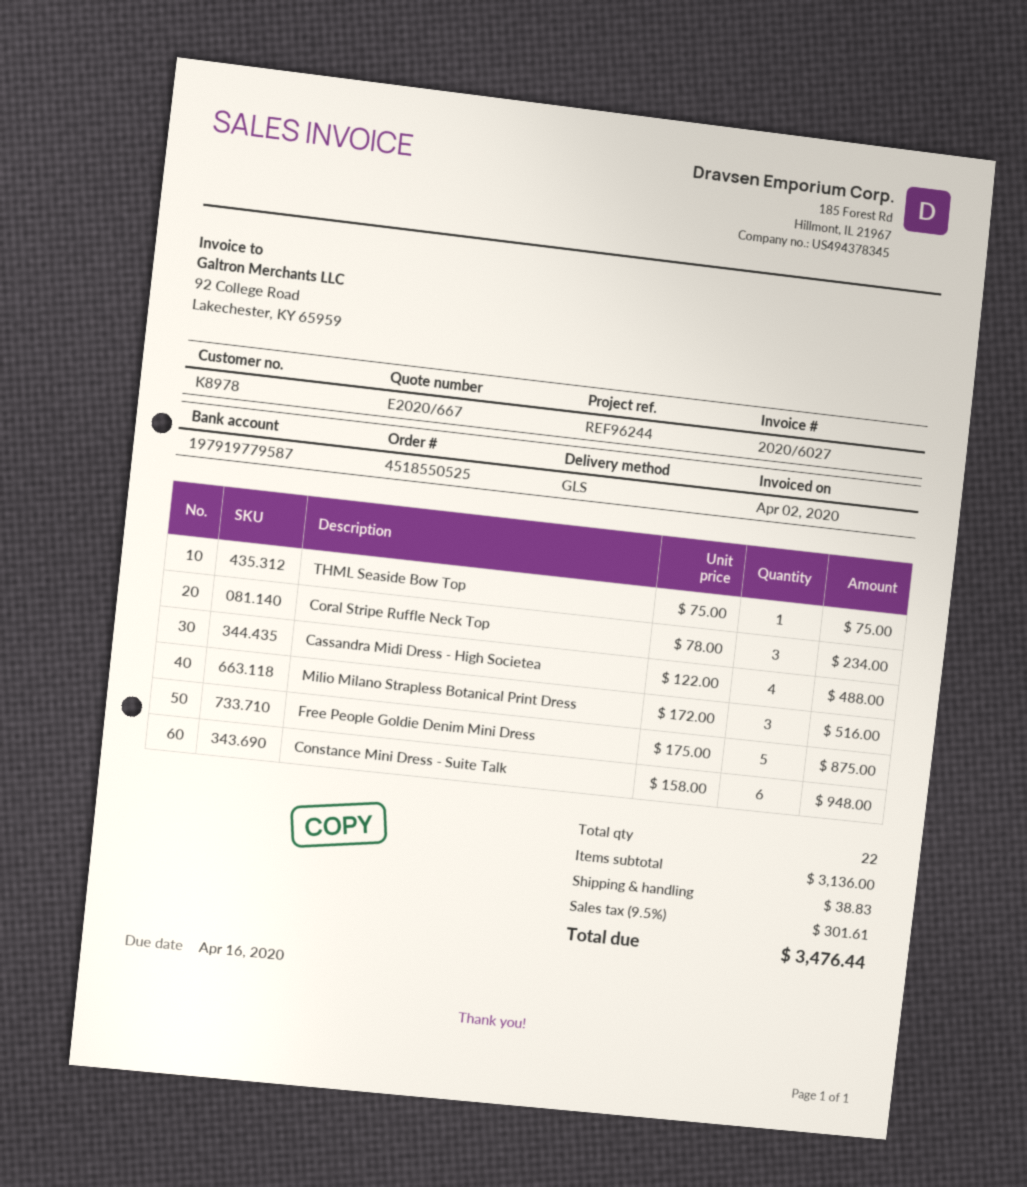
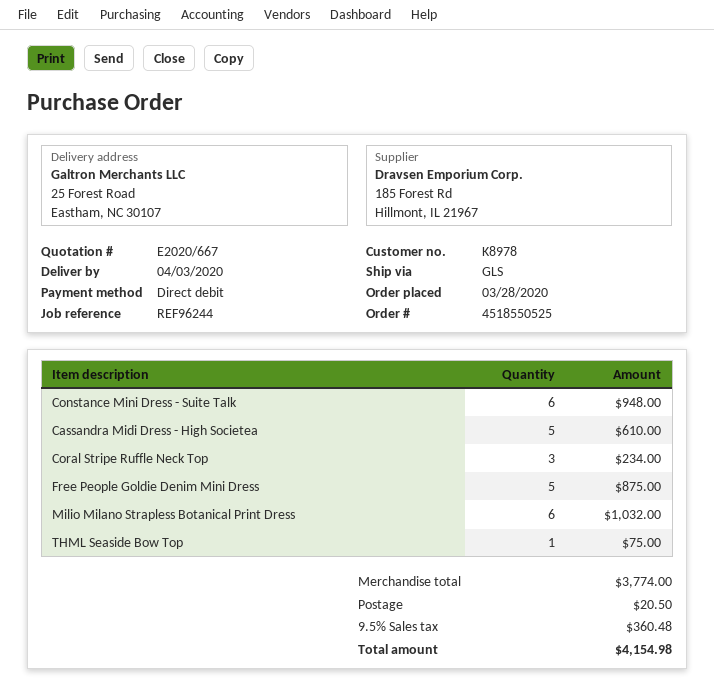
Cassandra Midi Dress - High Societea: 4 for 488.00 -> 5 for 610.00
Milio Milano Strapless Botanical Print Dress: 3 for 516.00 -> 6 for 1032.00
subtotal: 3136.00 -> 3774.00
shipping: 38.83 -> 20.50
tax: 9.5% = 301.61 -> 9.5% = 360.48
total: 3476.44 -> 4154.98

